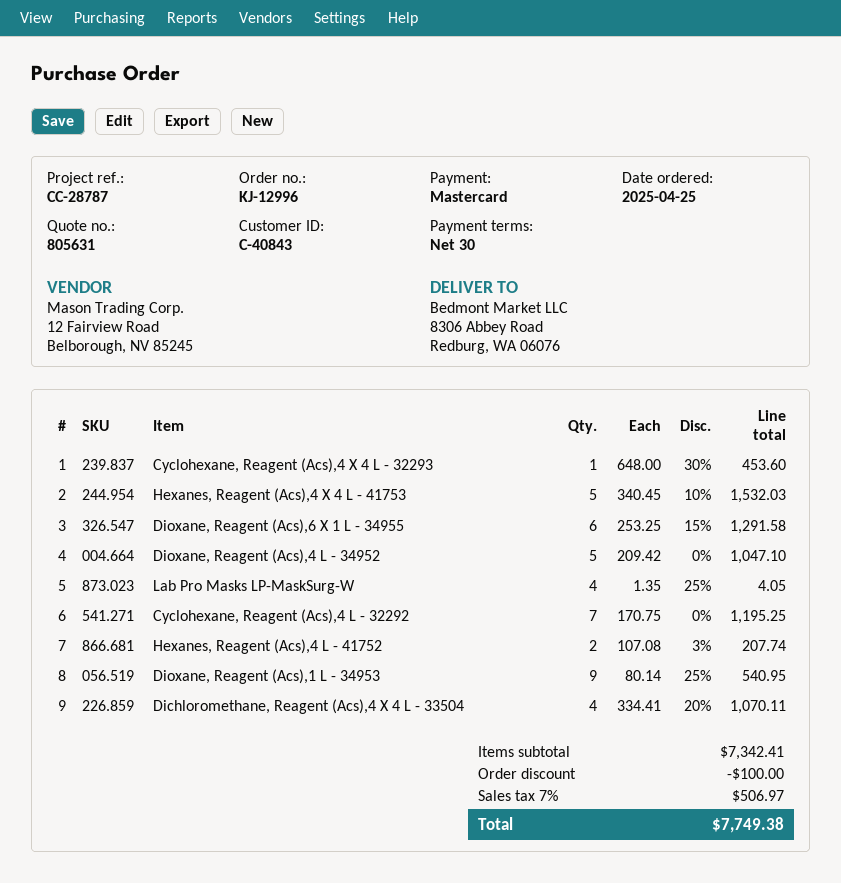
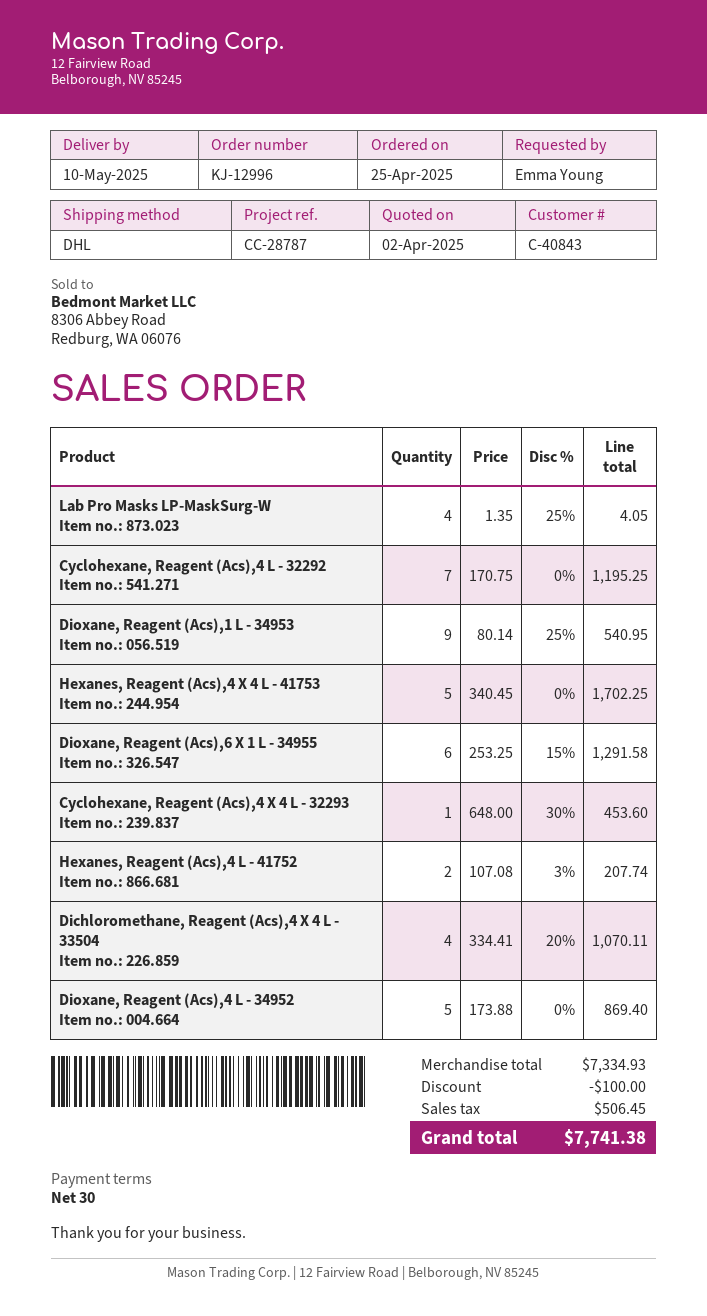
Hexanes, Reagent (Acs),4 X 4 L - 41753: 5 x 340.45 - 10% = 1532.03 -> 5 x 340.45 = 1702.25
Dioxane, Reagent (Acs),4 L - 34952: 5 x 209.42 = 1047.10 -> 5 x 173.88 = 869.40
subtotal: 7342.41 -> 7334.93
tax: 506.97 -> 506.45
total: 7749.38 -> 7741.38

